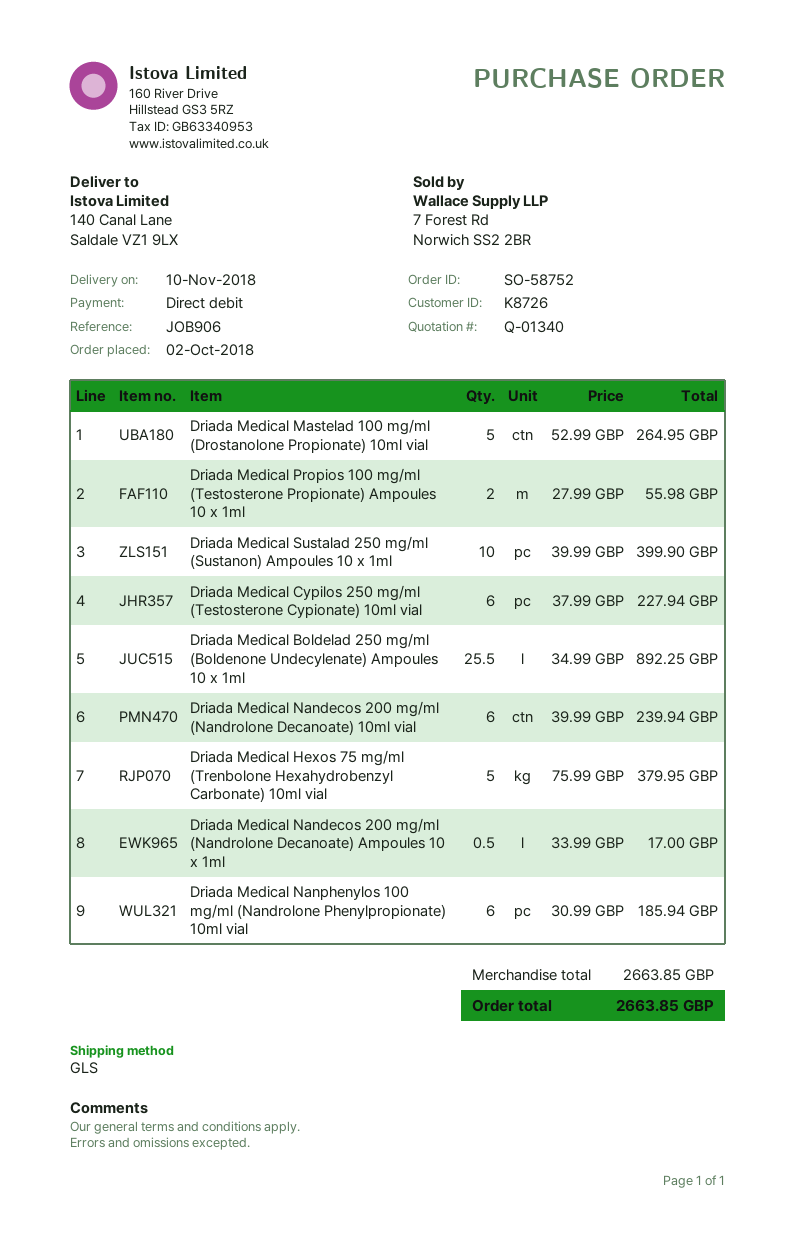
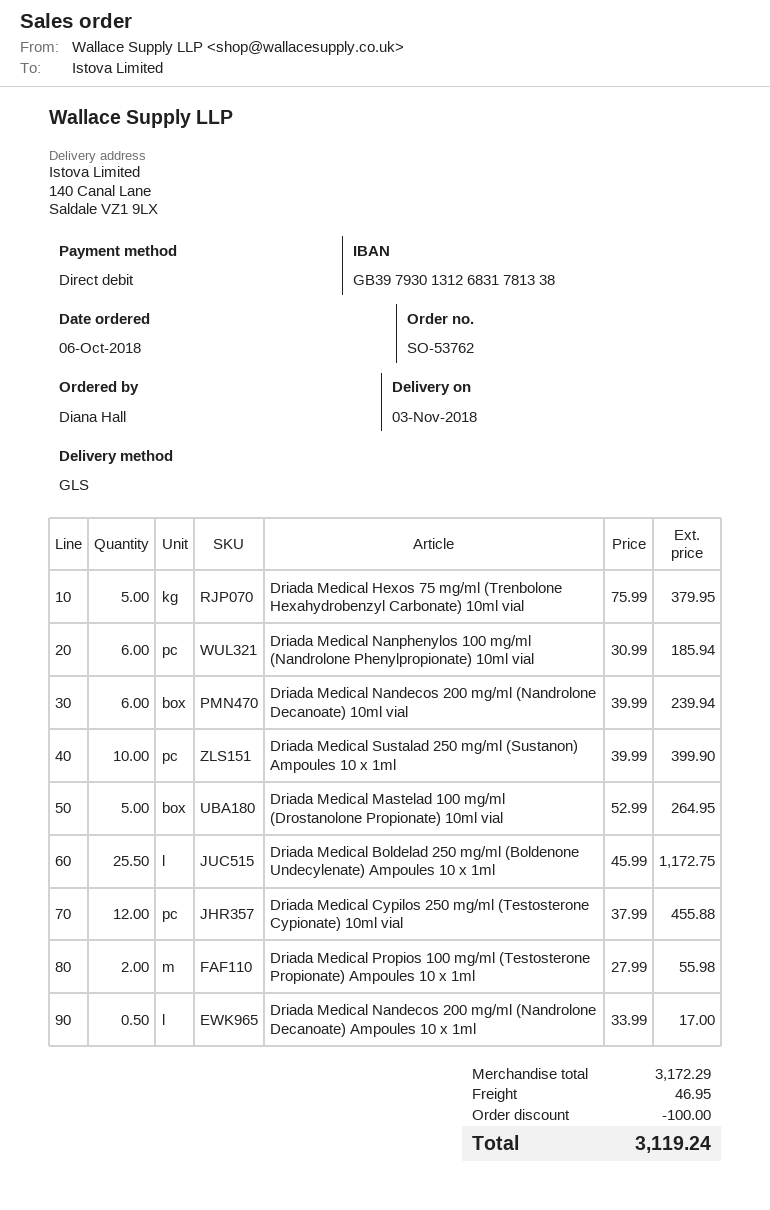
order number: SO-58752 -> SO-53762
order date: 2018-10-02 -> 2018-10-06
delivery date: 2018-11-10 -> 2018-11-03
Driada Medical Cypilos 250 mg/ml (Testosterone Cypionate) 10ml vial: 6 x 37.99 = 227.94 -> 12 x 37.99 = 455.88
Driada Medical Boldelad 250 mg/ml (Boldenone Undecylenate) Ampoules 10 x 1ml: 25.5 x 34.99 = 892.25 -> 25.5 x 45.99 = 1172.75
subtotal: 2663.85 -> 3172.29
discount: none -> 100.00
shipping: none -> 46.95
total: 2663.85 -> 3119.24

